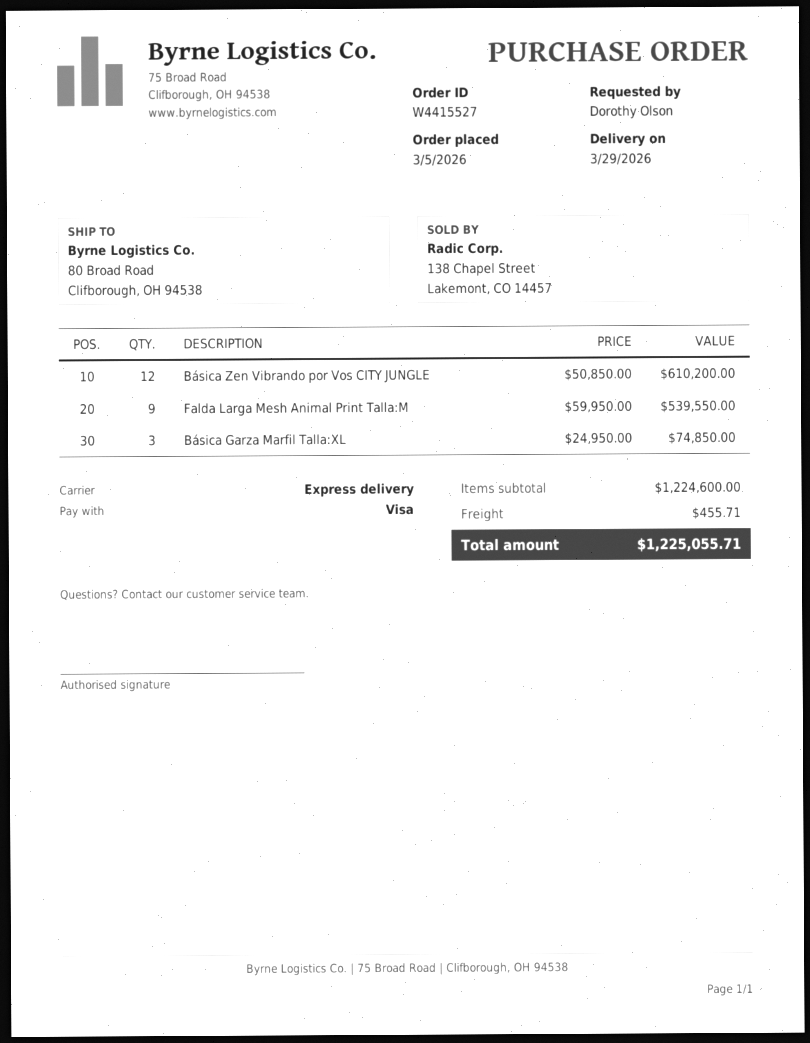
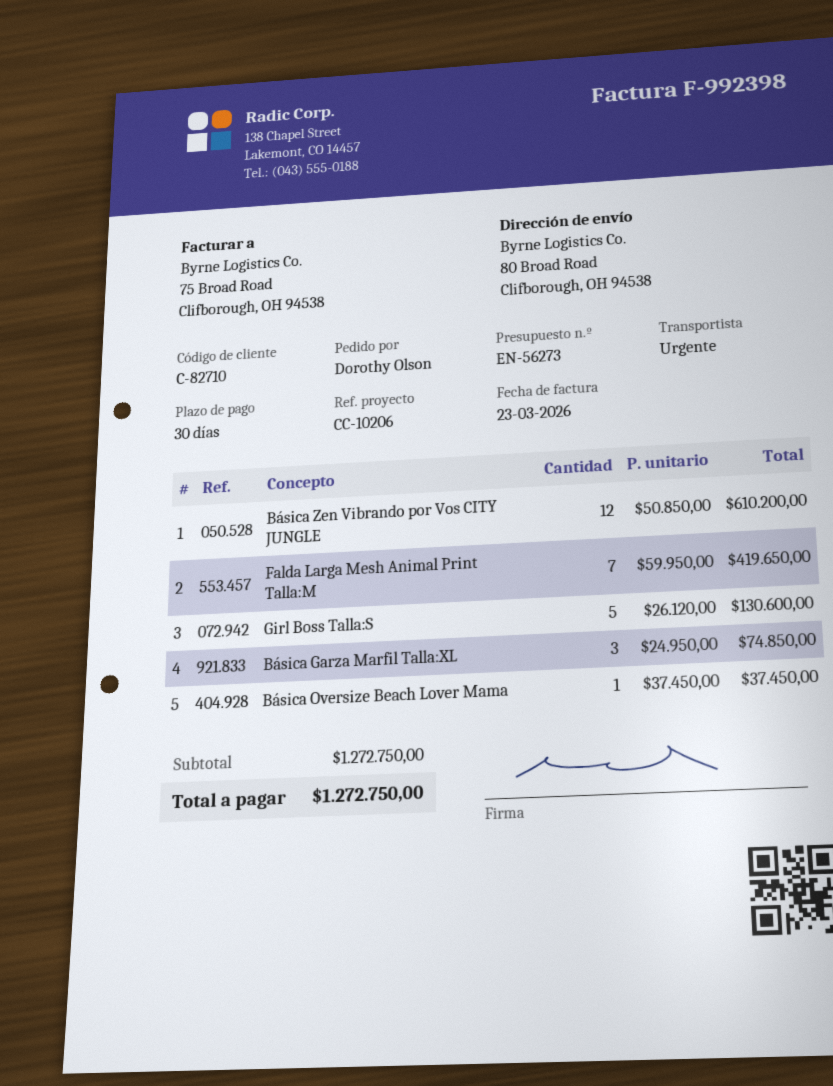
Falda Larga Mesh Animal Print Talla:M: 9 x 59950.00 = 539550.00 -> 7 x 59950.00 = 419650.00
Girl Boss Talla:S: none -> 5 x 26120.00 = 130600.00
Básica Oversize Beach Lover Mama: none -> 1 x 37450.00 = 37450.00
subtotal: 1224600.00 -> 1272750.00
shipping: 455.71 -> none
total: 1225055.71 -> 1272750.00

